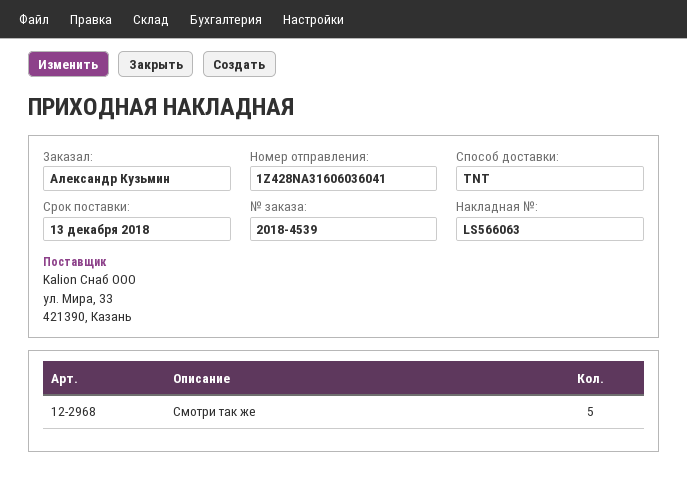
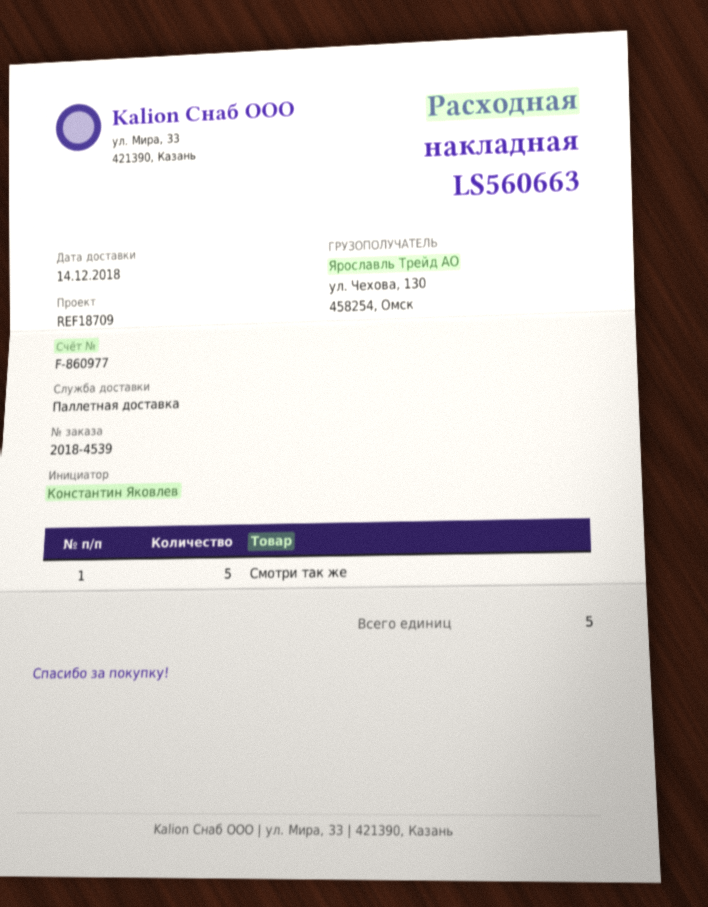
delivery note number: LS566063 -> LS560663
delivery date: 2018-12-13 -> 2018-12-14
ordered by: Александр Кузьмин -> Константин Яковлев
shipping method: TNT -> pallet freight

